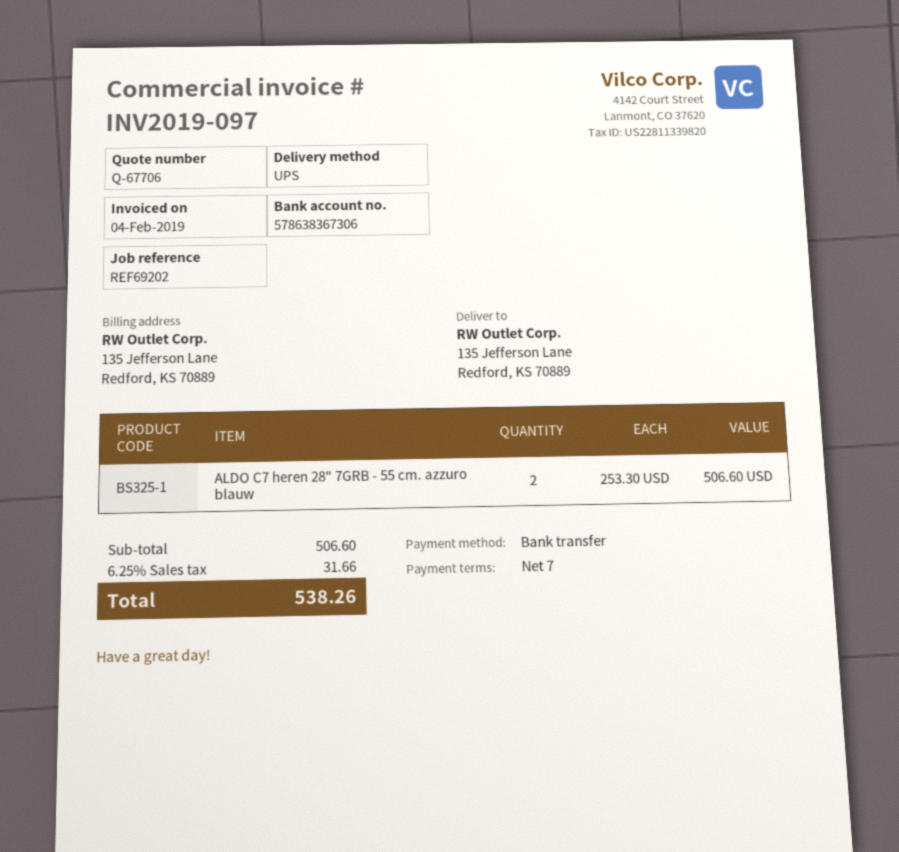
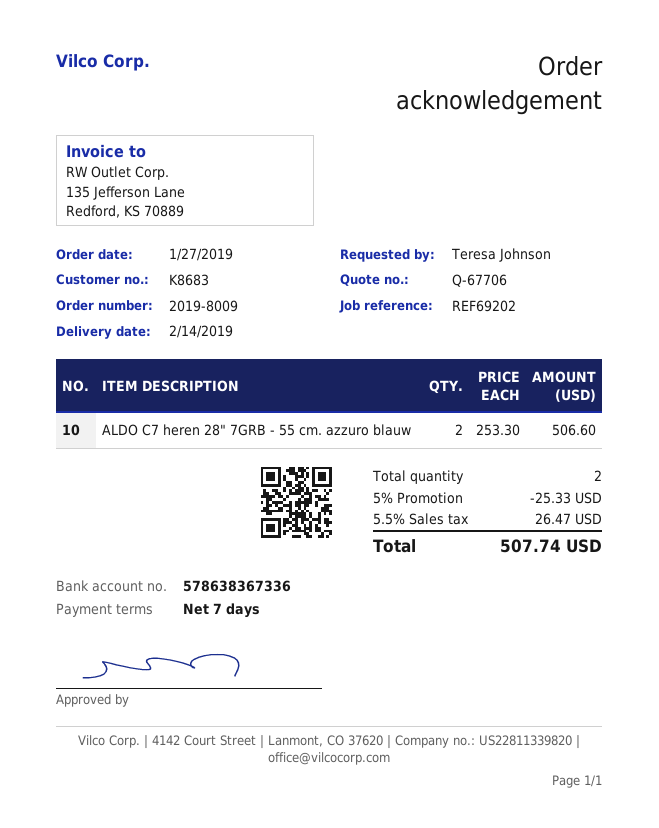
bank account: 578638367306 -> 578638367336
discount: none -> 5% = 25.33
tax: 6.25% = 31.66 -> 5.5% = 26.47
total: 538.26 -> 507.74

